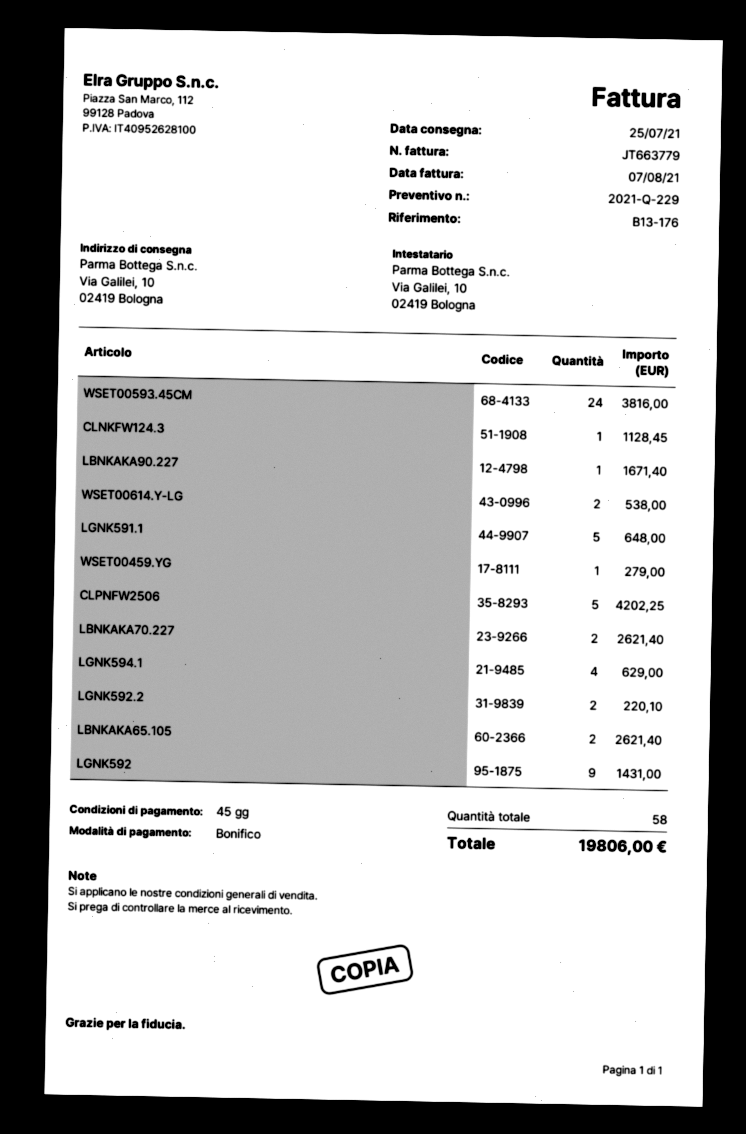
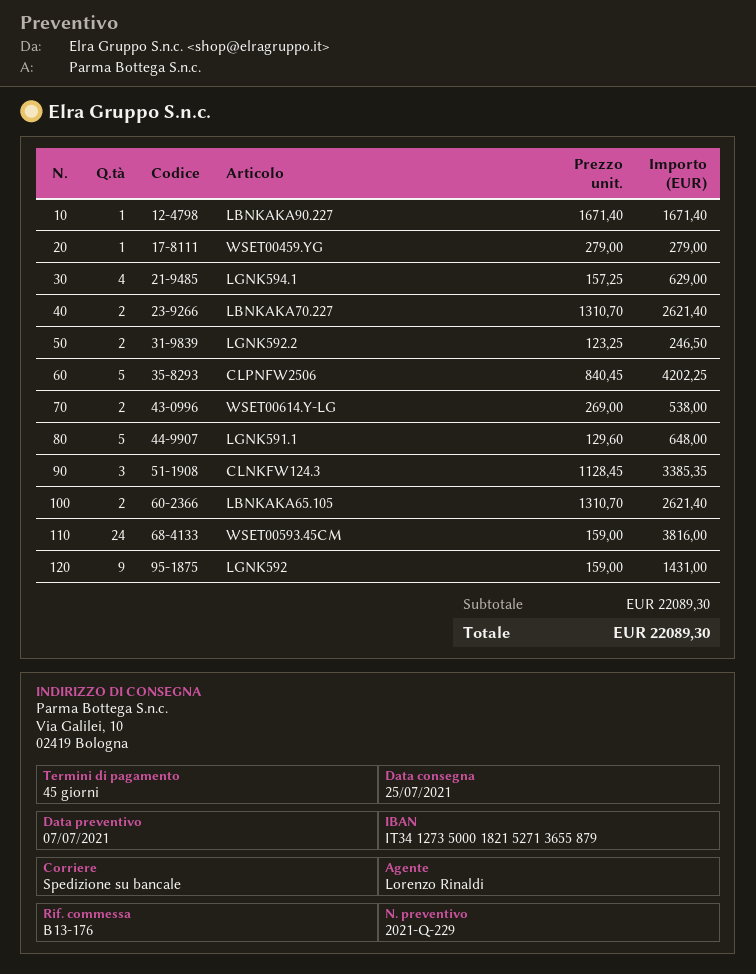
CLNKFW124.3: 1 for 1128.45 -> 3 for 3385.35
LGNK592.2: 2 for 220.10 -> 2 for 246.50
total: 19806.00 -> 22089.30

